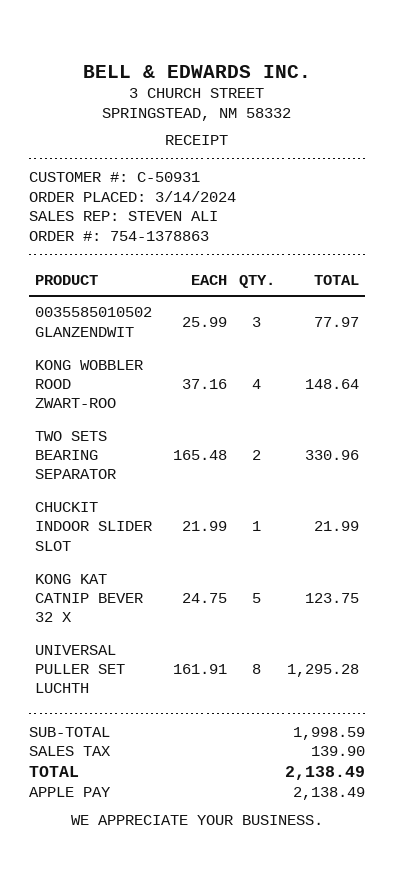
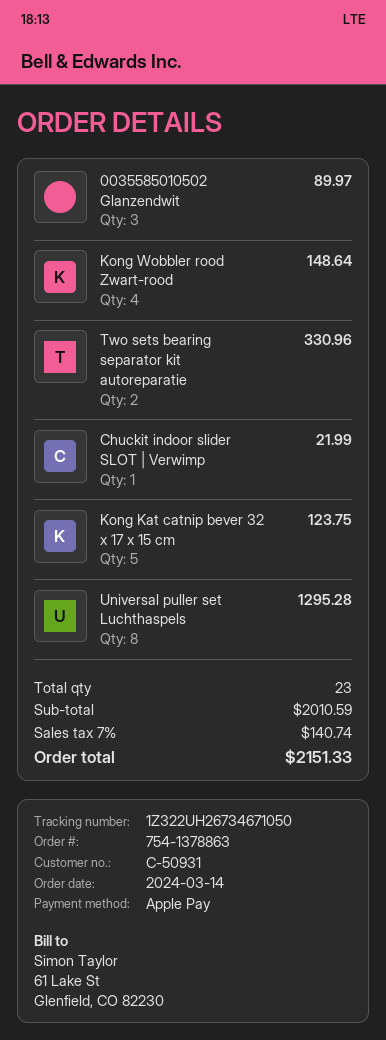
0035585010502 GLANZENDWIT: 3 for 77.97 -> 3 for 89.97
subtotal: 1998.59 -> 2010.59
tax: 139.90 -> 140.74
total: 2138.49 -> 2151.33

